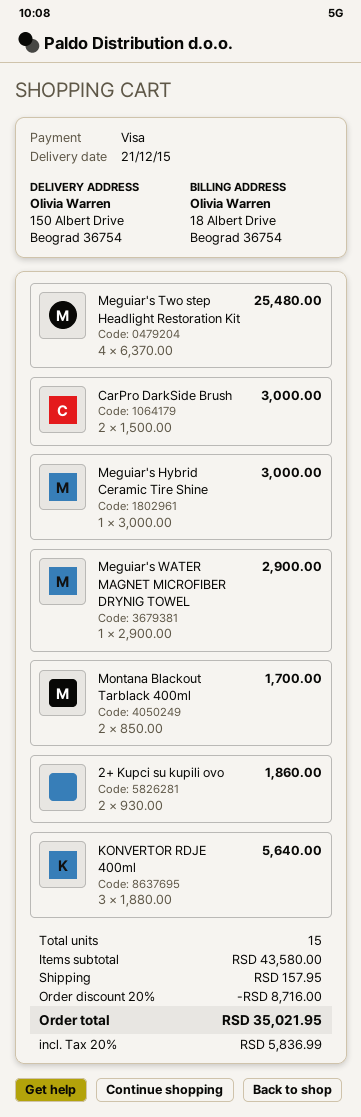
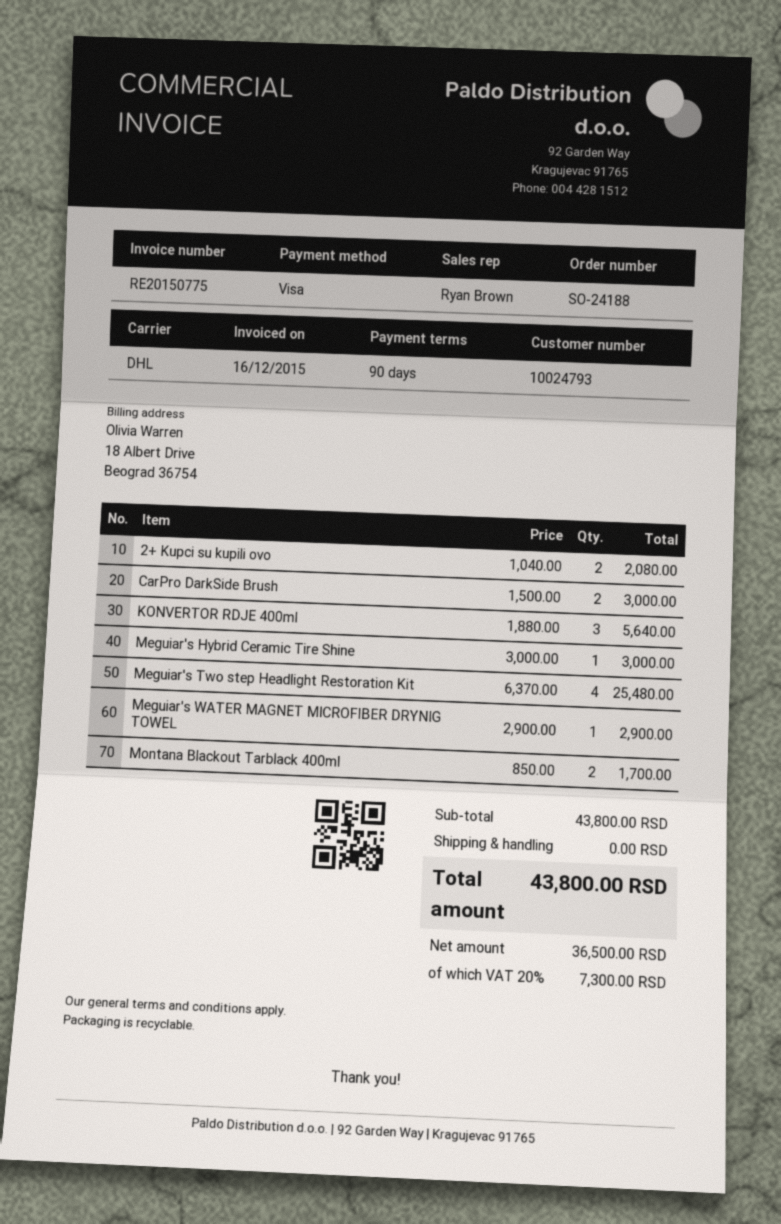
2+ Kupci su kupili ovo: 2 x 930.00 = 1860.00 -> 2 x 1040.00 = 2080.00
subtotal: 43580.00 -> 43800.00
discount: 20% = 8716.00 -> none
shipping: 157.95 -> 0.00
tax: 20% = 5836.99 -> 20% = 7300.00
total: 35021.95 -> 43800.00

